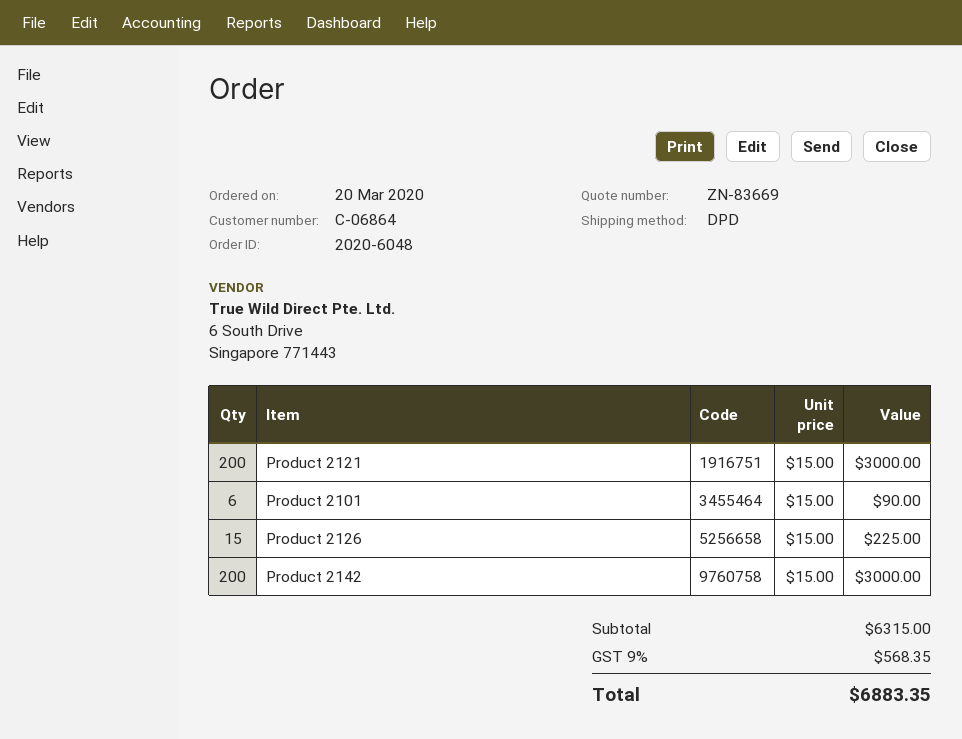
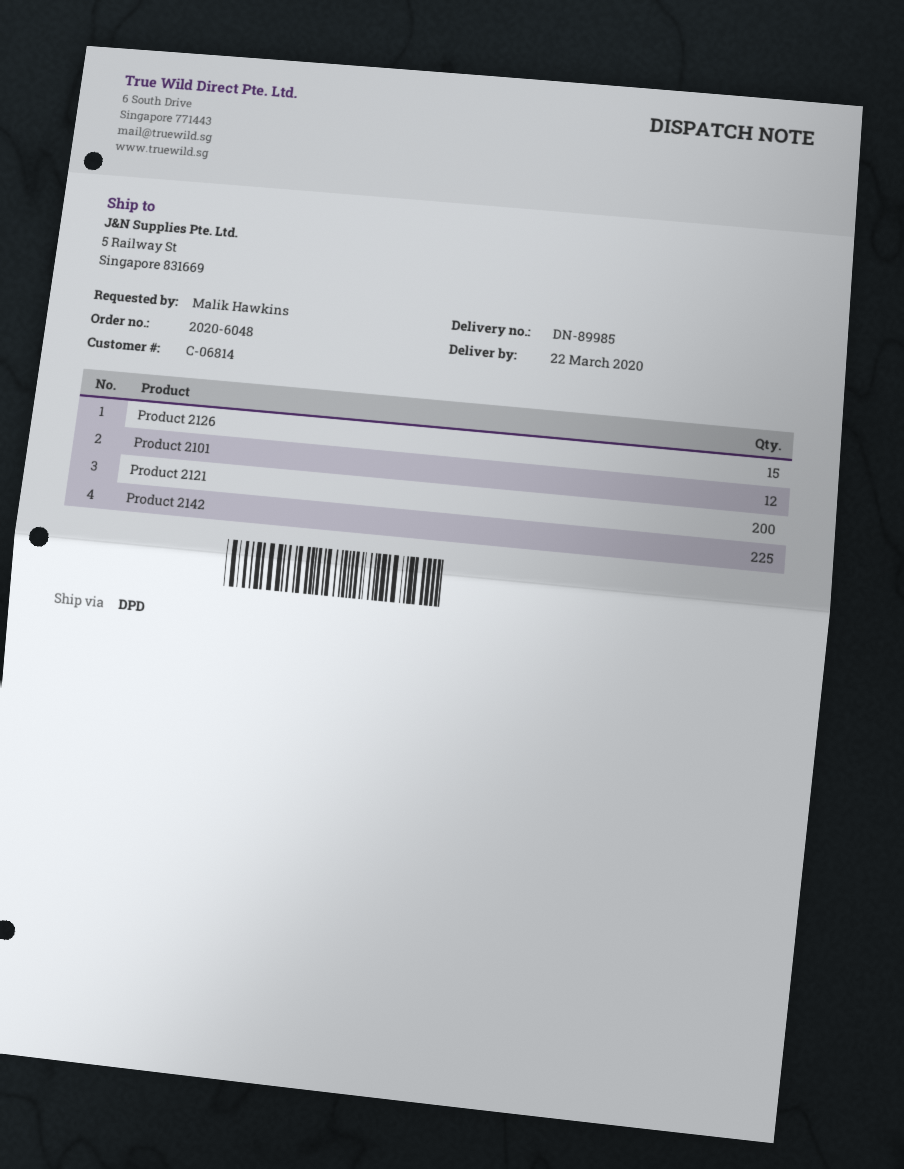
customer number: C-06864 -> C-06814
Product 2101: 6 -> 12
Product 2142: 200 -> 225

